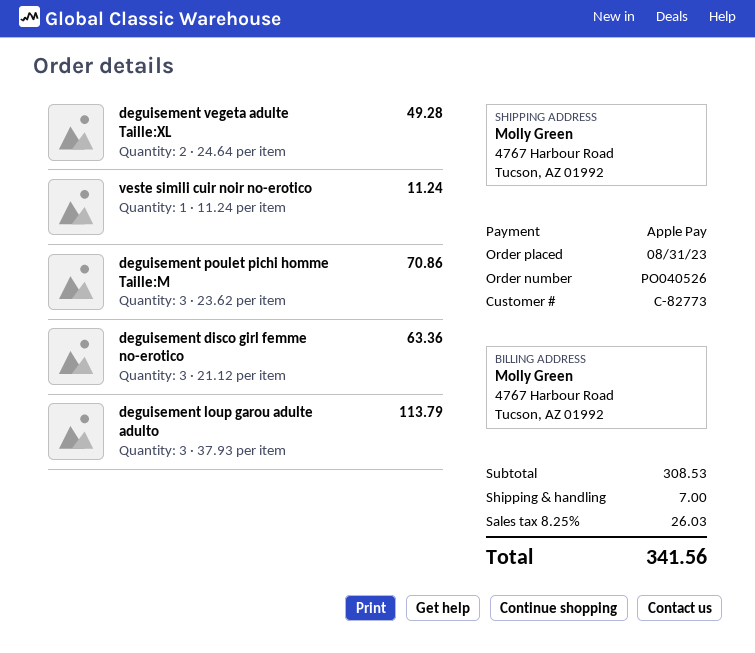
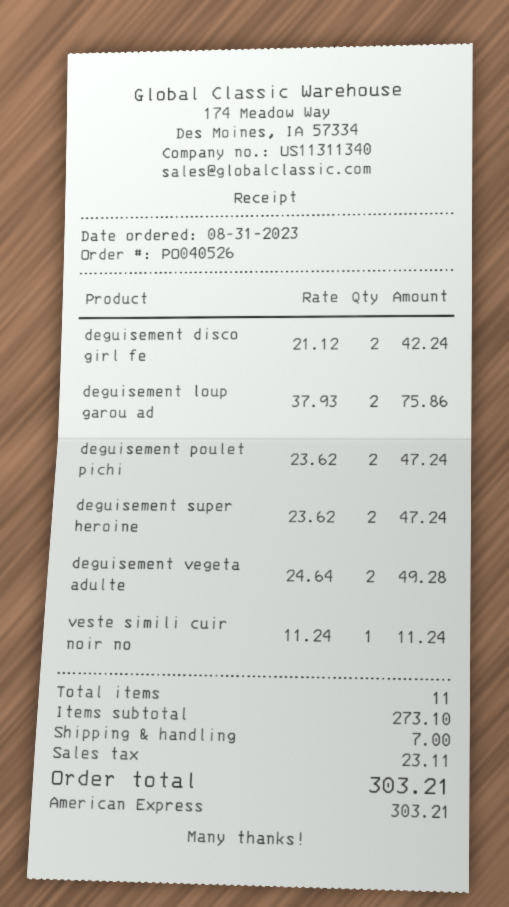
payment method: Apple Pay -> American Express
deguisement poulet pichi homme Taille:M: 3 x 23.62 = 70.86 -> 2 x 23.62 = 47.24
deguisement disco girl femme no-erotico: 3 x 21.12 = 63.36 -> 2 x 21.12 = 42.24
deguisement loup garou adulte adulto: 3 x 37.93 = 113.79 -> 2 x 37.93 = 75.86
deguisement super heroine: none -> 2 x 23.62 = 47.24
subtotal: 308.53 -> 273.10
tax: 26.03 -> 23.11
total: 341.56 -> 303.21

